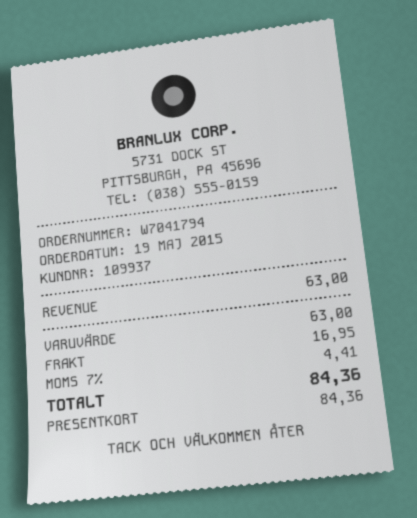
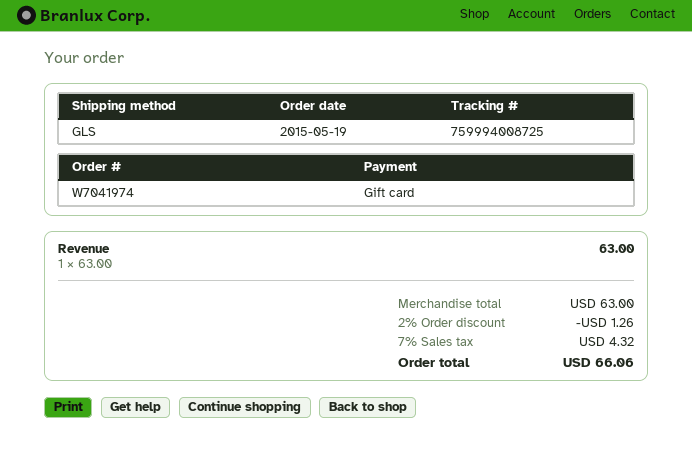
order number: W7041794 -> W7041974
discount: none -> 2% = 1.26
shipping: 16.95 -> none
tax: 7% = 4.41 -> 7% = 4.32
total: 84.36 -> 66.06

